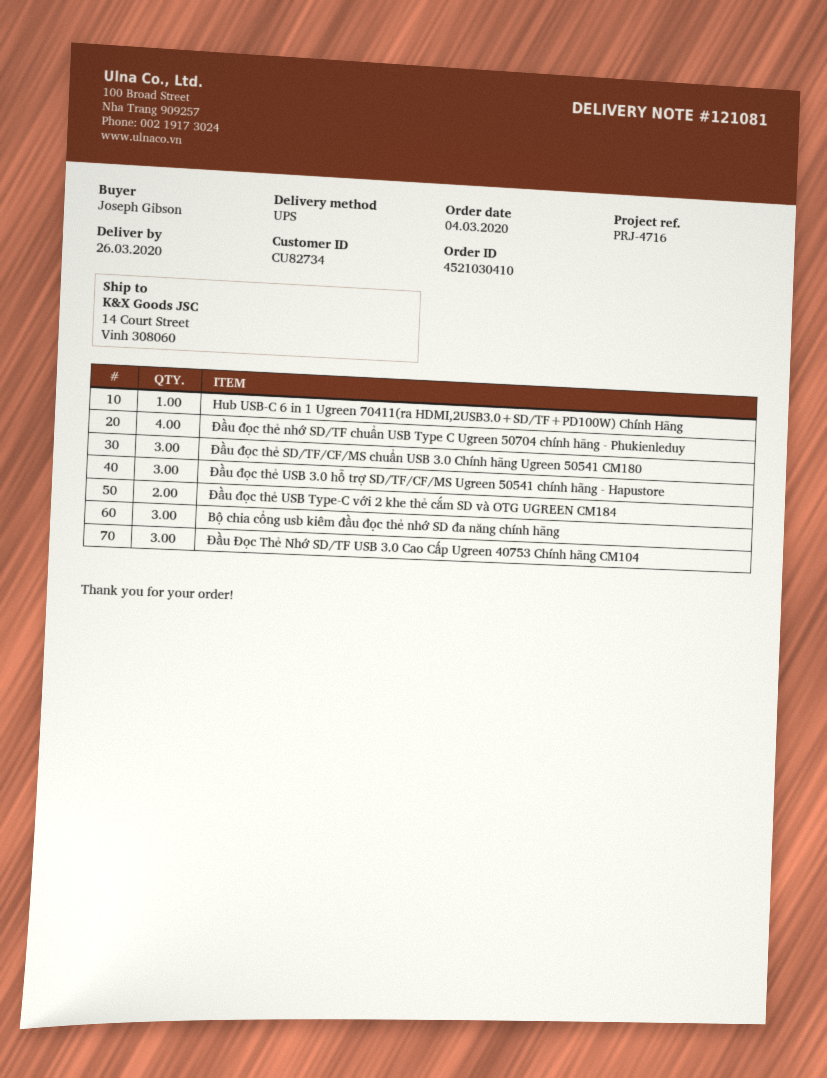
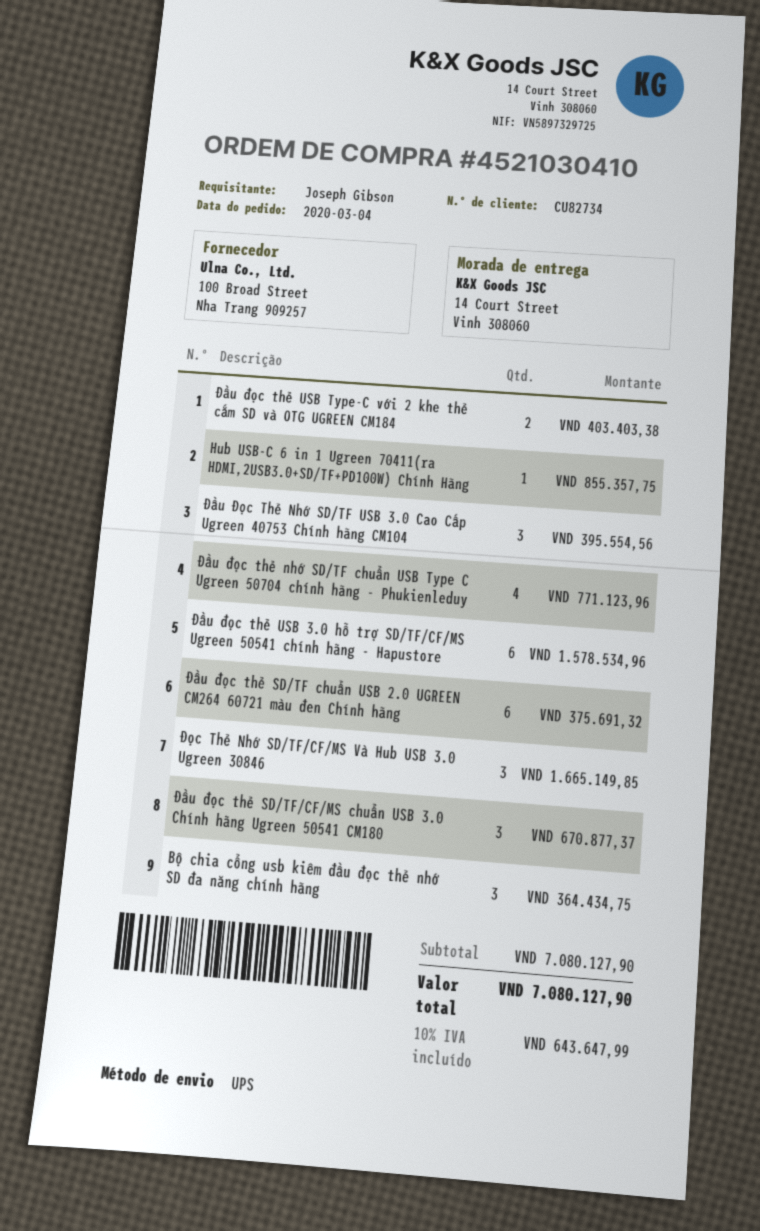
Đầu đọc thẻ USB 3.0 hỗ trợ SD/TF/CF/MS Ugreen 50541 chính hãng - Hapustore: 3 -> 6
Đầu đọc thẻ SD/TF chuẩn USB 2.0 UGREEN CM264 60721 màu đen Chính hãng: none -> 6
Đọc Thẻ Nhớ SD/TF/CF/MS Và Hub USB 3.0 Ugreen 30846: none -> 3

